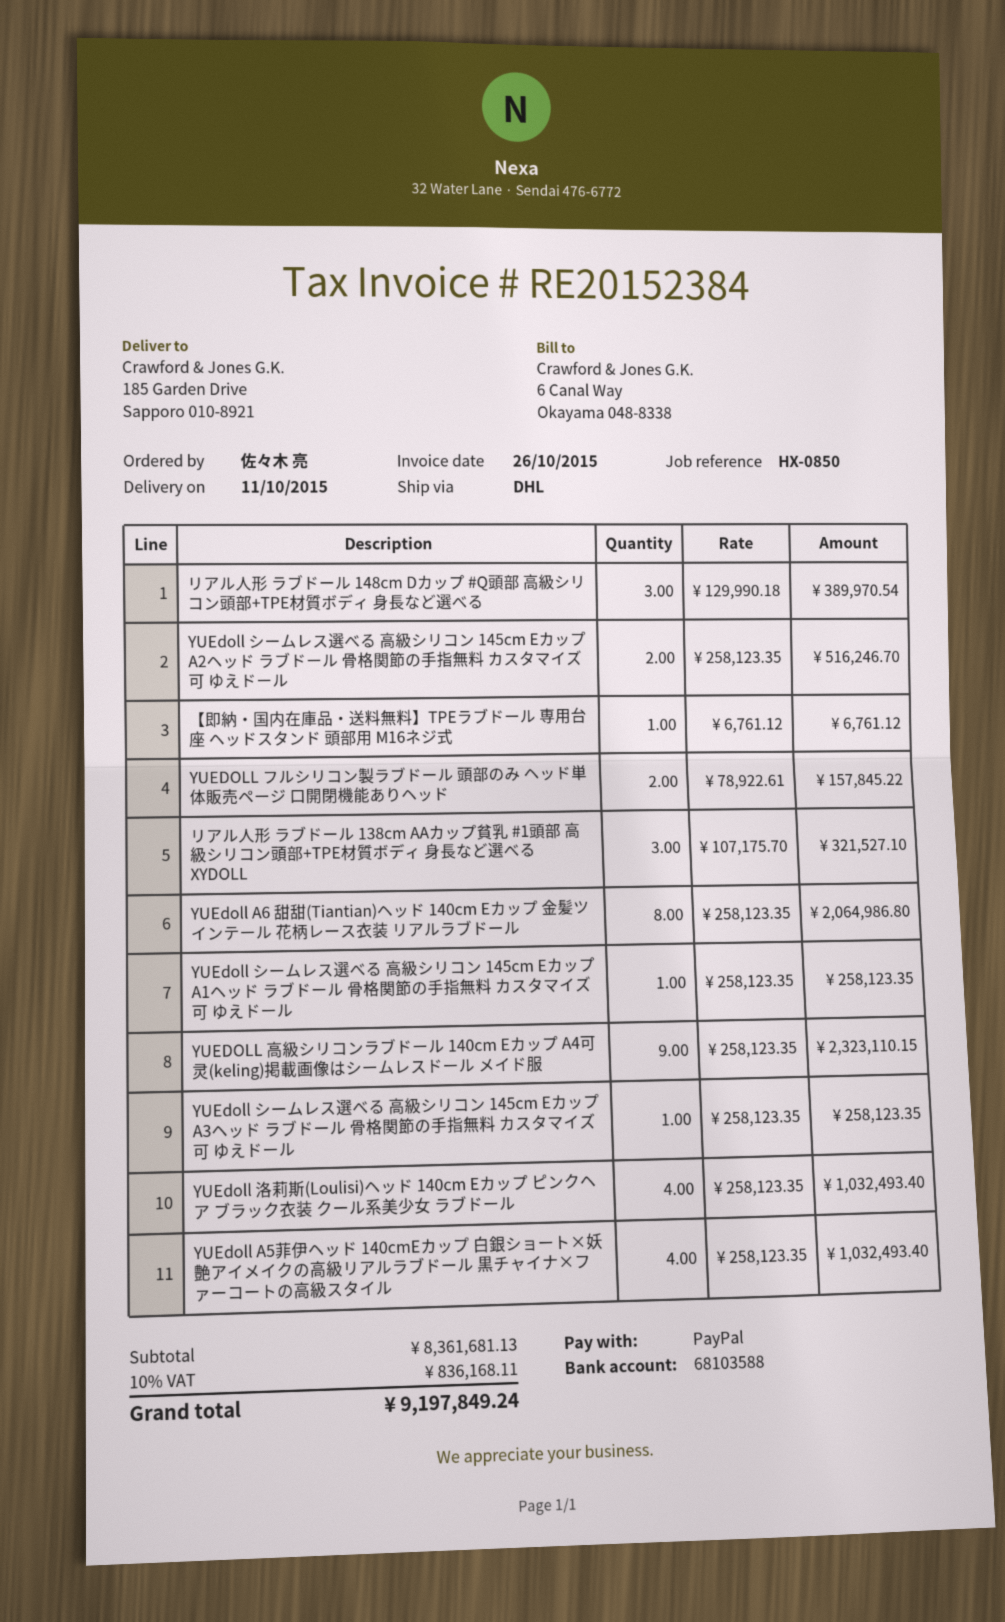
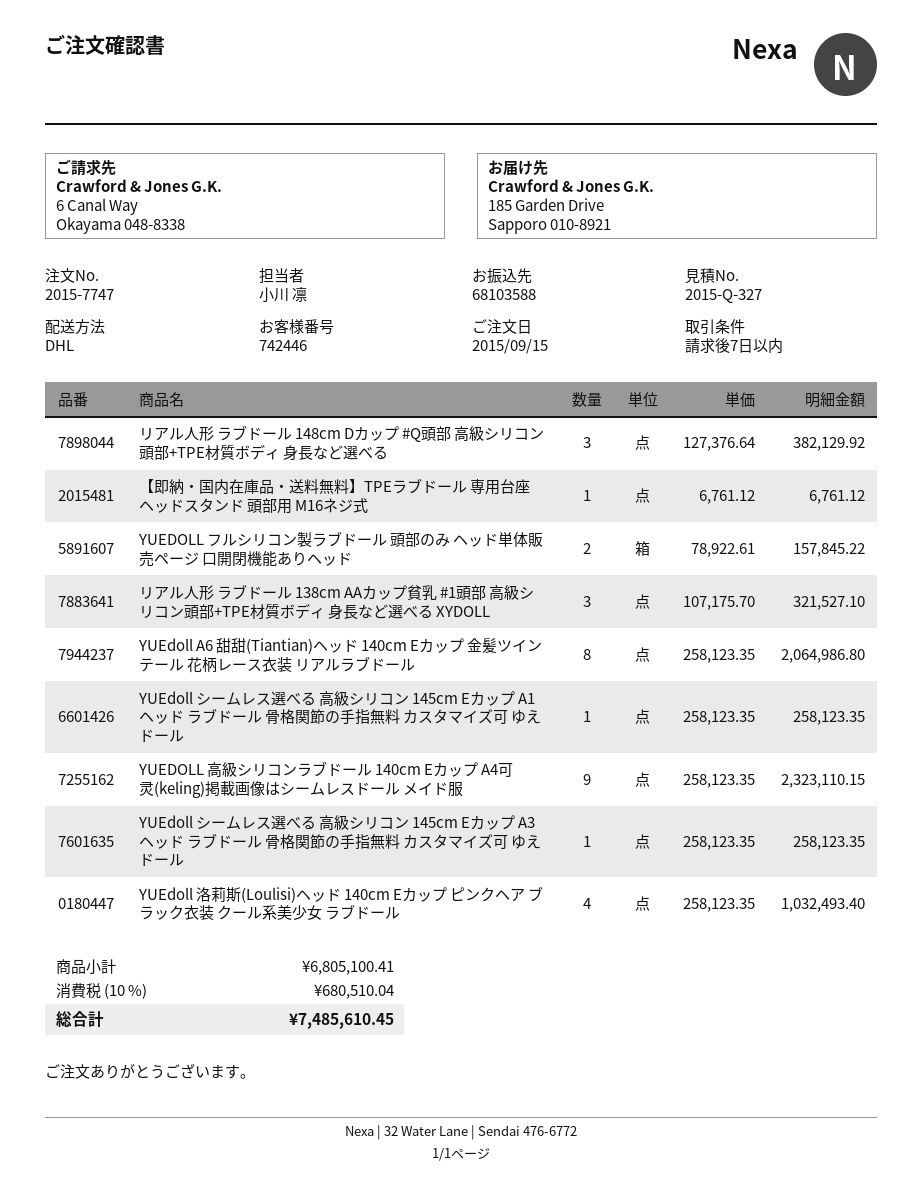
リアル人形 ラブドール 148cm Dカップ #Q頭部 高級シリコン頭部+TPE材質ボディ 身長など選べる: 3 x 129990.18 = 389970.54 -> 3 x 127376.64 = 382129.92
YUEdoll シームレス選べる 高級シリコン 145cm Eカップ A2ヘッド ラブドール 骨格関節の手指無料 カスタマイズ可 ゆえドール: 2 x 258123.35 = 516246.70 -> none
YUEdoll A5菲伊ヘッド 140cmEカップ 白銀ショート×妖艶アイメイクの高級リアルラブドール 黒チャイナ×ファーコートの高級スタイル: 4 x 258123.35 = 1032493.40 -> none
subtotal: 8361681.13 -> 6805100.41
tax: 10% = 836168.11 -> 10% = 680510.04
total: 9197849.24 -> 7485610.45

